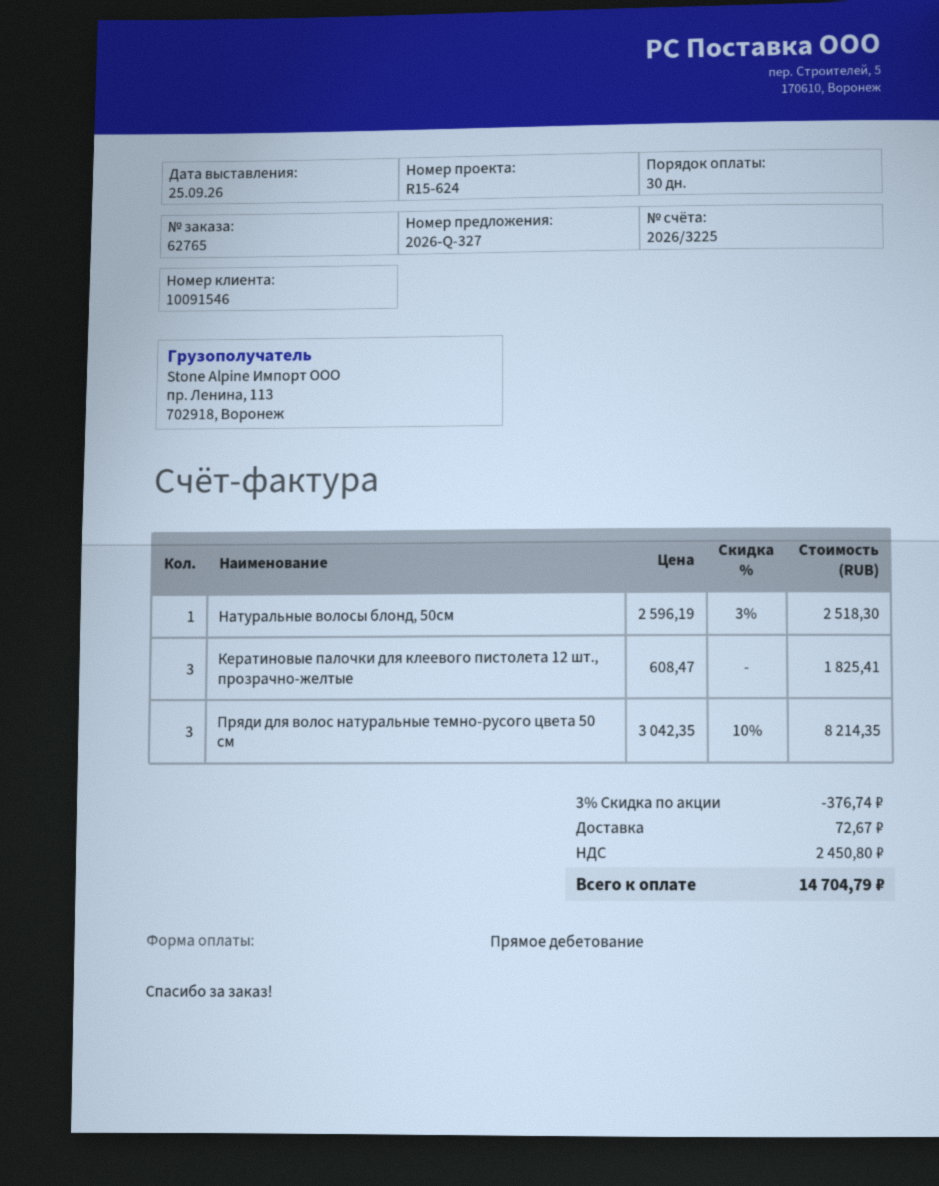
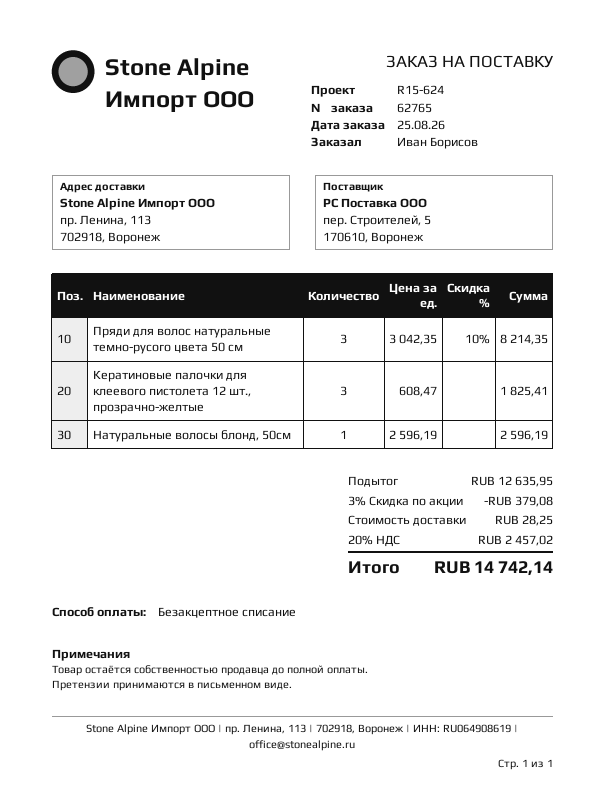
Натуральные волосы блонд, 50см: 1 x 2596.19 - 3% = 2518.30 -> 1 x 2596.19 = 2596.19
discount: 3% = 376.74 -> 3% = 379.08
shipping: 72.67 -> 28.25
tax: 2450.80 -> 2457.02
total: 14704.79 -> 14742.14

